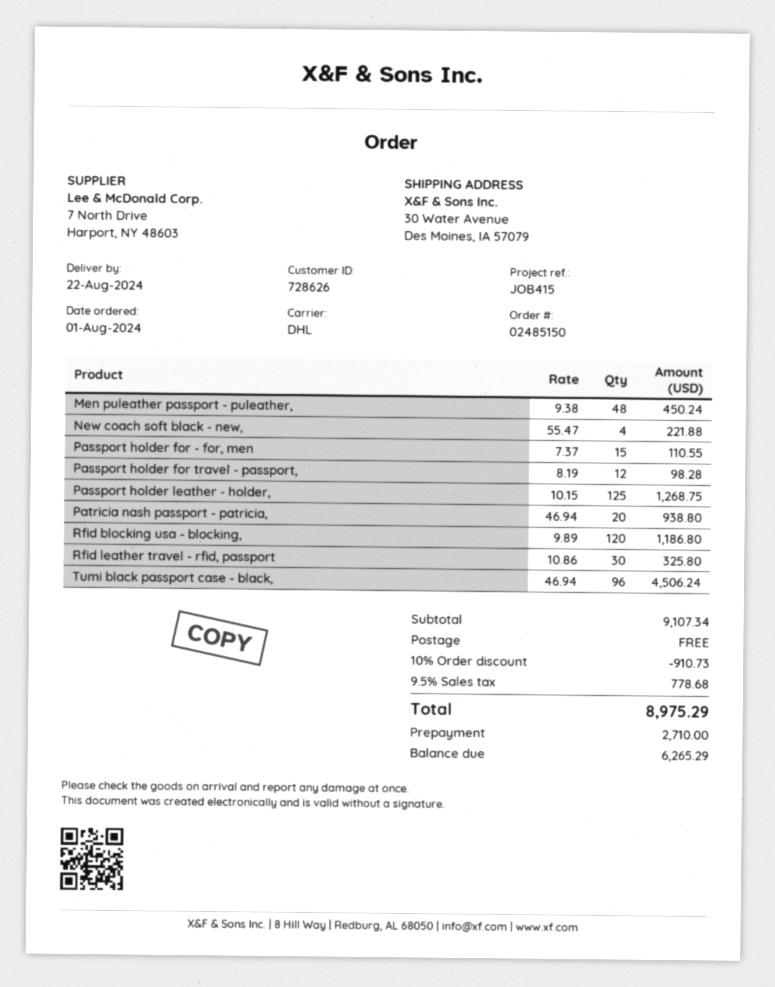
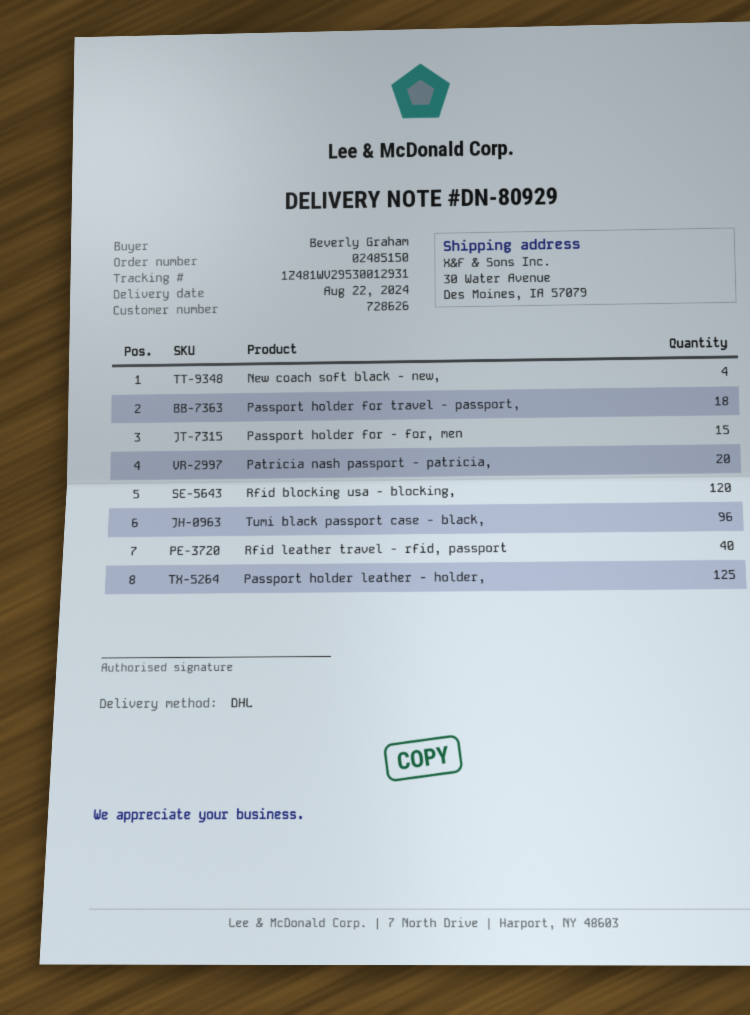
Men puleather passport - puleather,: 48 -> none
Passport holder for travel - passport,: 12 -> 18
Rfid leather travel - rfid, passport: 30 -> 40

